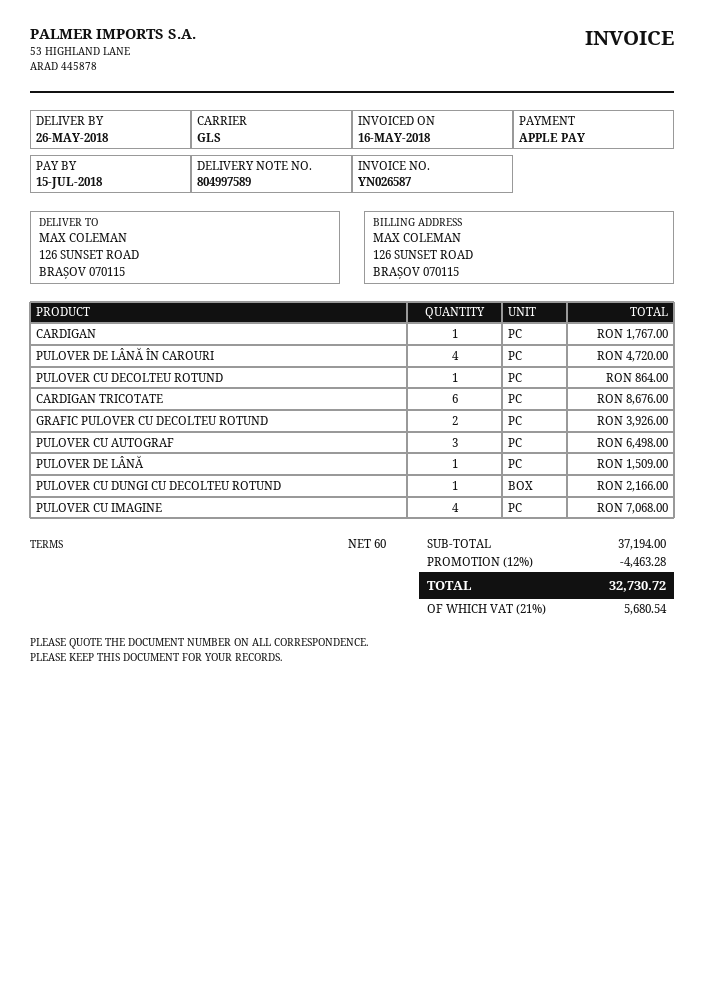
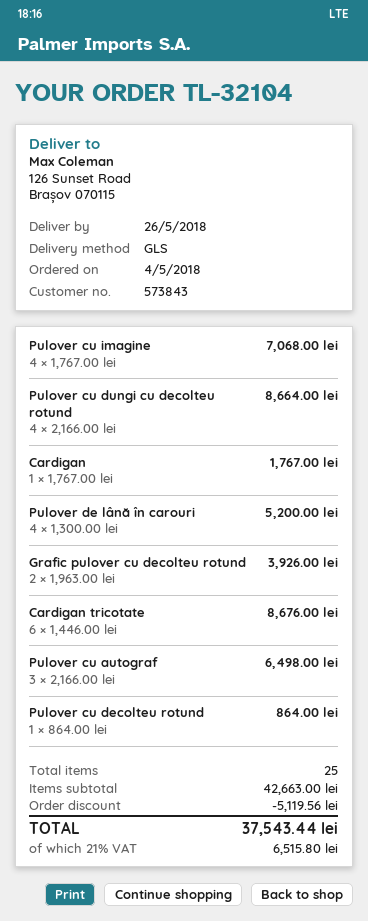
PULOVER DE LÂNĂ ÎN CAROURI: 4 for 4720.00 -> 4 for 5200.00
PULOVER DE LÂNĂ: 1 for 1509.00 -> none
PULOVER CU DUNGI CU DECOLTEU ROTUND: 1 for 2166.00 -> 4 for 8664.00
subtotal: 37194.00 -> 42663.00
discount: 4463.28 -> 5119.56
tax: 21% = 5680.54 -> 21% = 6515.80
total: 32730.72 -> 37543.44

